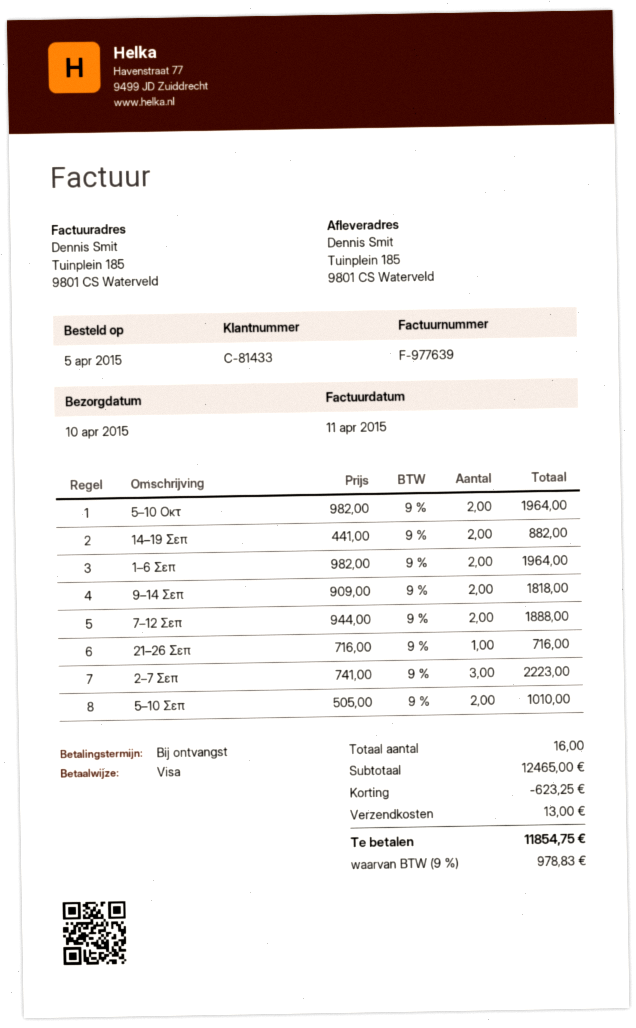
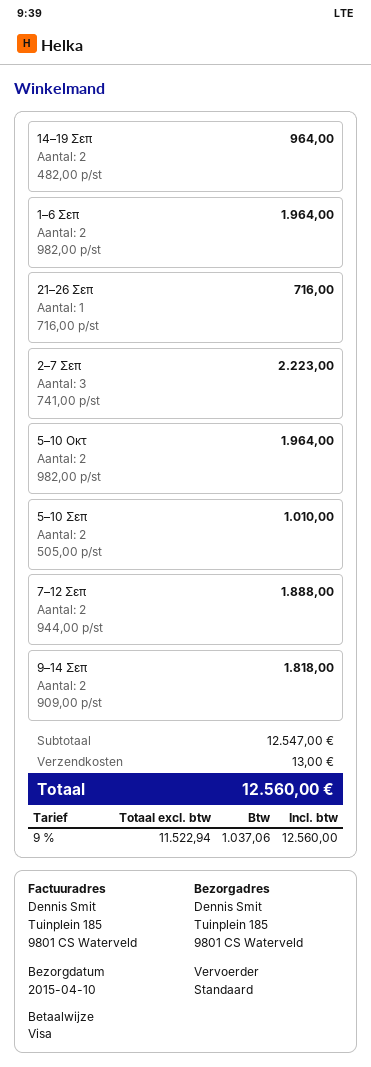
14–19 Σεπ: 2 x 441.00 = 882.00 -> 2 x 482.00 = 964.00
subtotal: 12465.00 -> 12547.00
discount: 623.25 -> none
tax: 9% = 978.83 -> 9% = 1037.06
total: 11854.75 -> 12560.00

